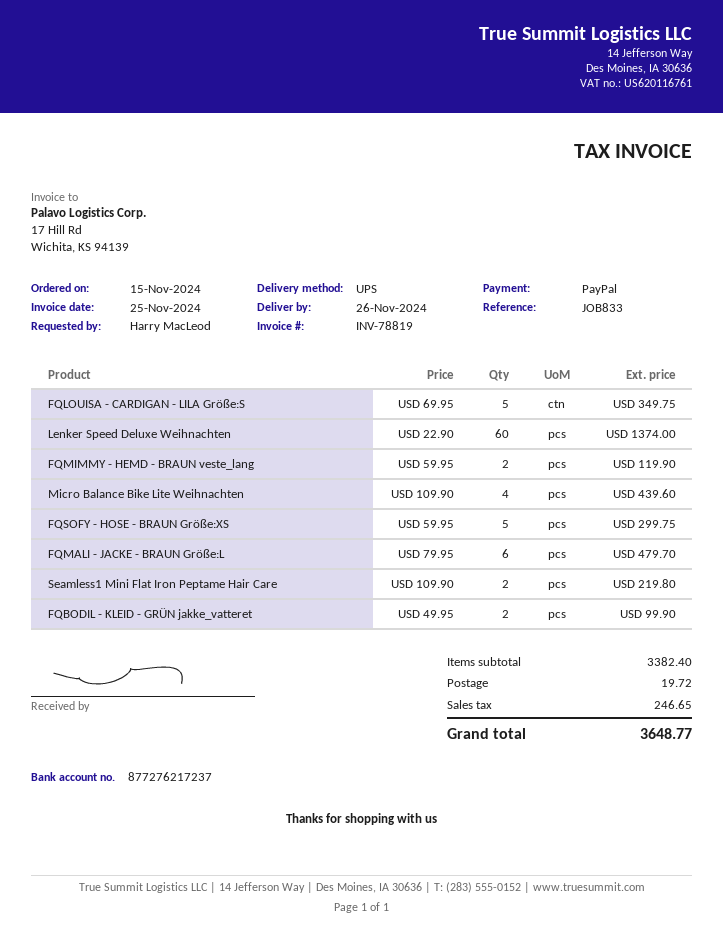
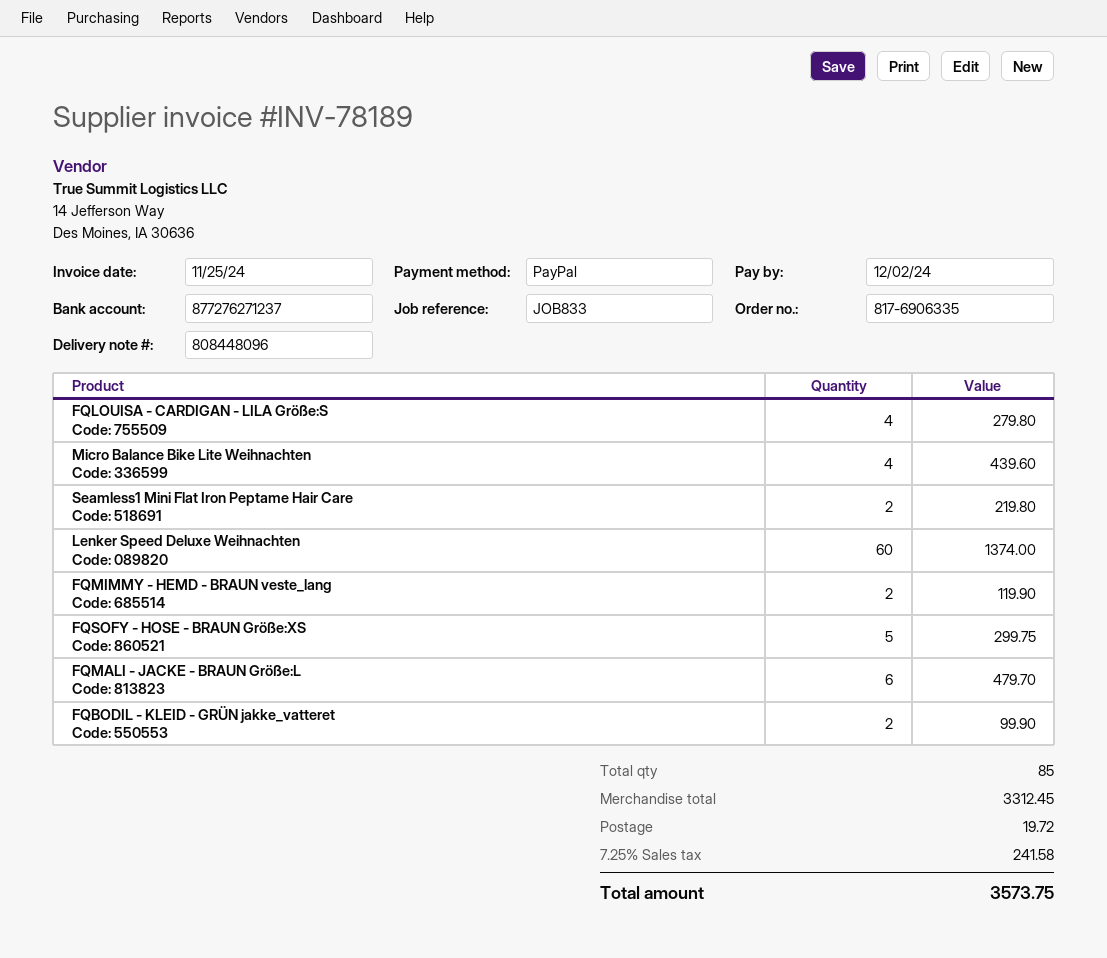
invoice number: INV-78819 -> INV-78189
bank account: 877276217237 -> 877276271237
FQLOUISA - CARDIGAN - LILA Größe:S: 5 for 349.75 -> 4 for 279.80
subtotal: 3382.40 -> 3312.45
tax: 246.65 -> 241.58
total: 3648.77 -> 3573.75

